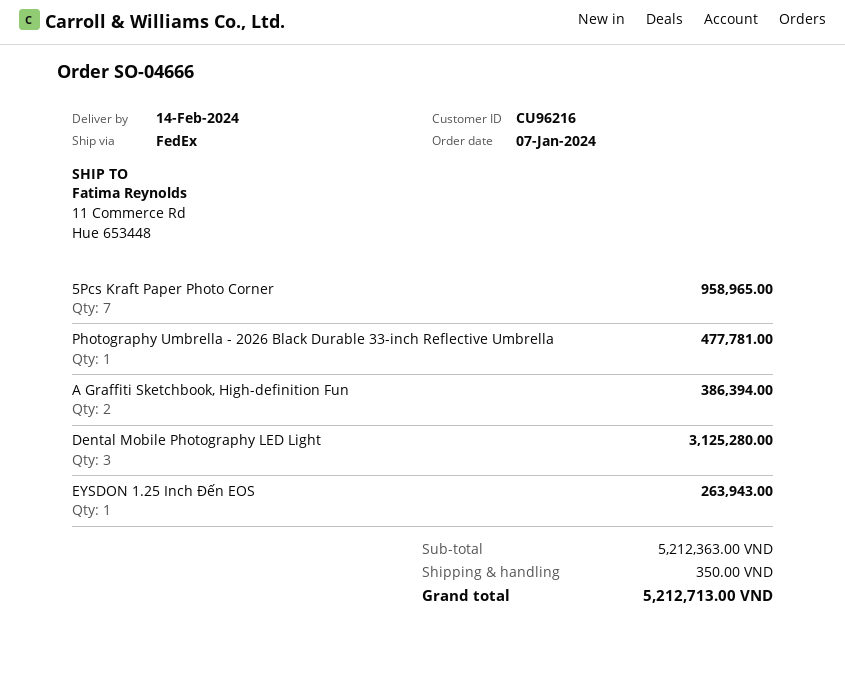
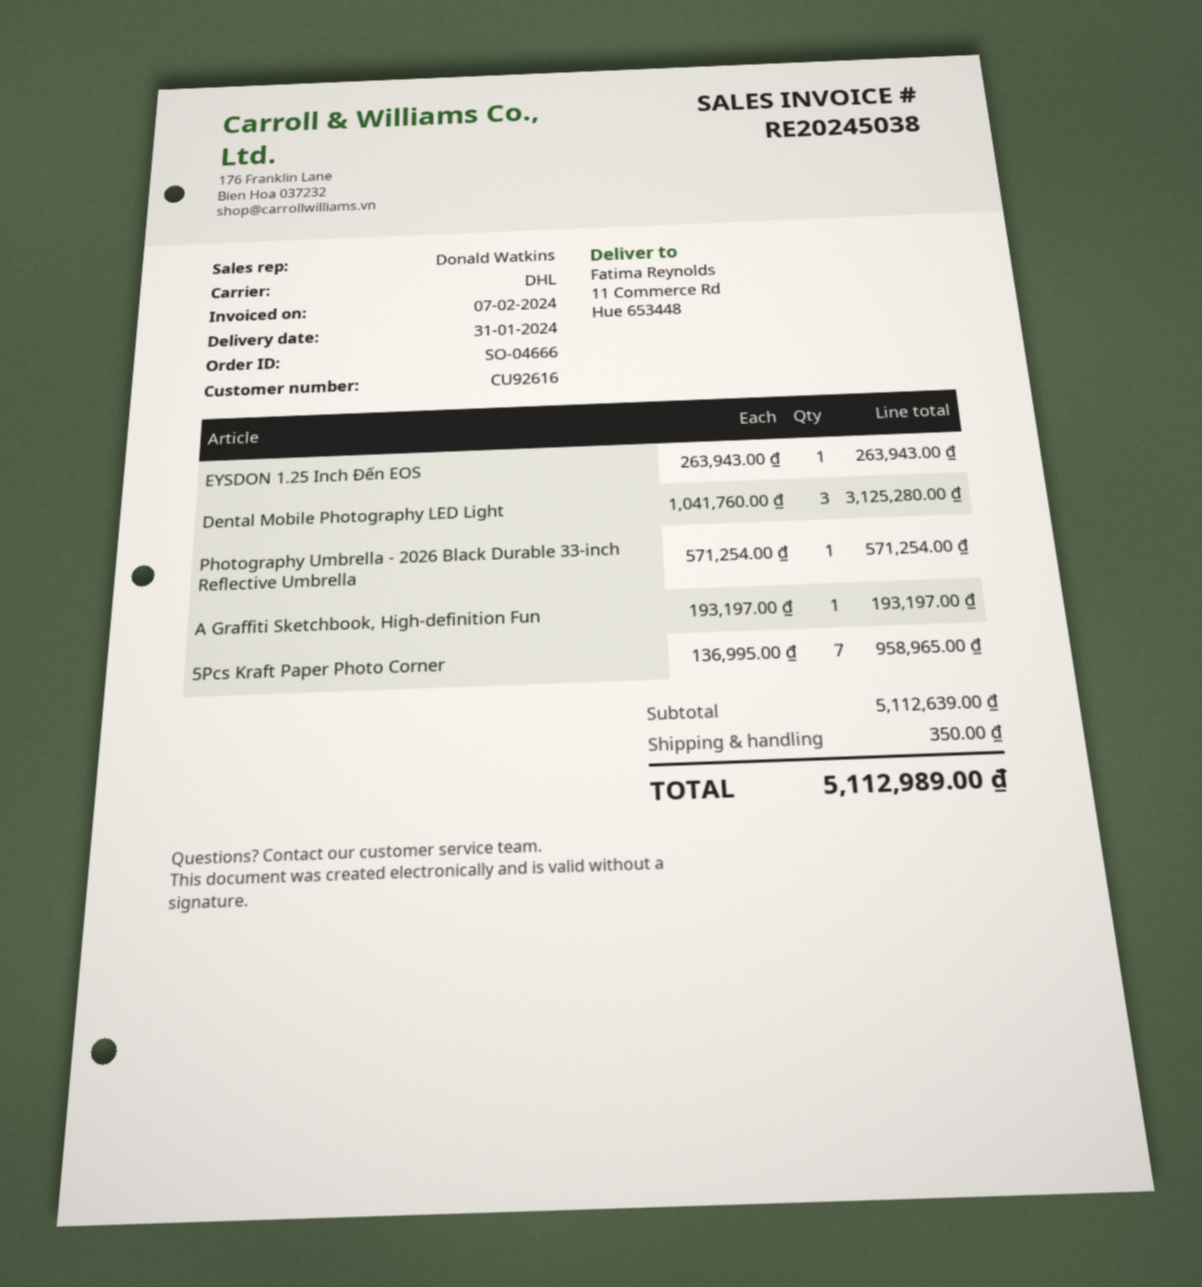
delivery date: 2024-02-14 -> 2024-01-31
customer number: CU96216 -> CU92616
shipping method: FedEx -> DHL
Photography Umbrella - 2026 Black Durable 33-inch Reflective Umbrella: 1 for 477781.00 -> 1 for 571254.00
A Graffiti Sketchbook, High-definition Fun: 2 for 386394.00 -> 1 for 193197.00
subtotal: 5212363.00 -> 5112639.00
total: 5212713.00 -> 5112989.00

